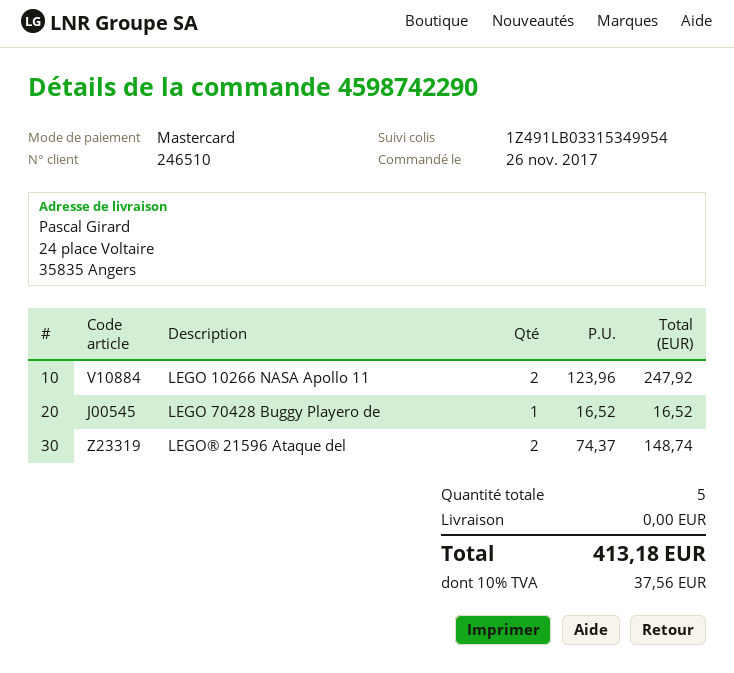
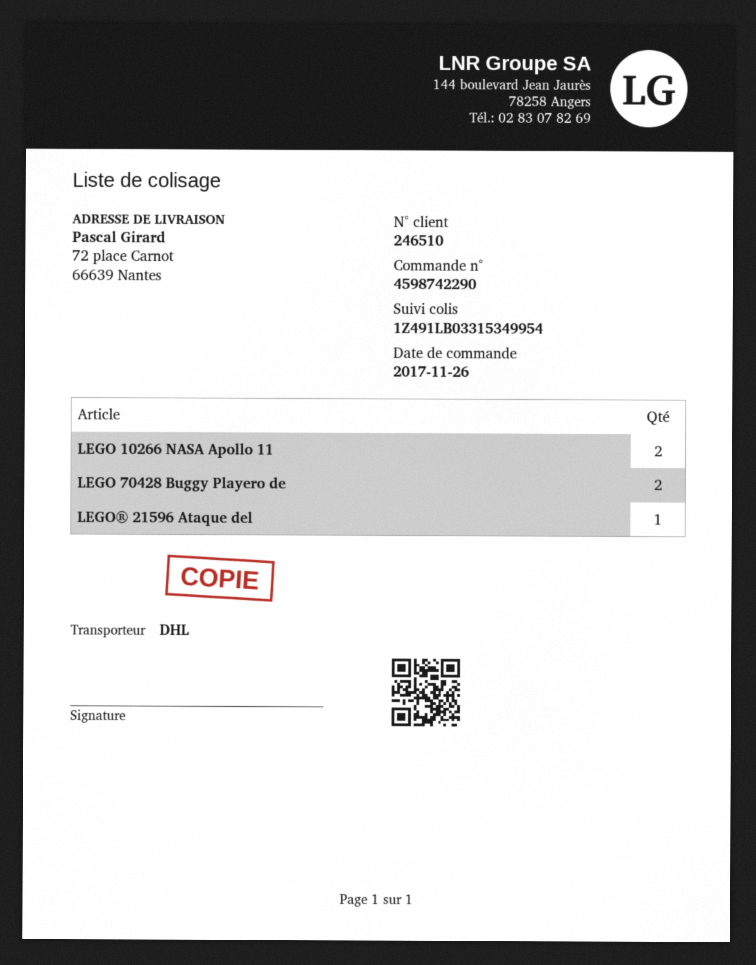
ship to: 24 place Voltaire, 35835 Angers -> 72 place Carnot, 66639 Nantes
LEGO 70428 Buggy Playero de: 1 -> 2
LEGO® 21596 Ataque del: 2 -> 1

